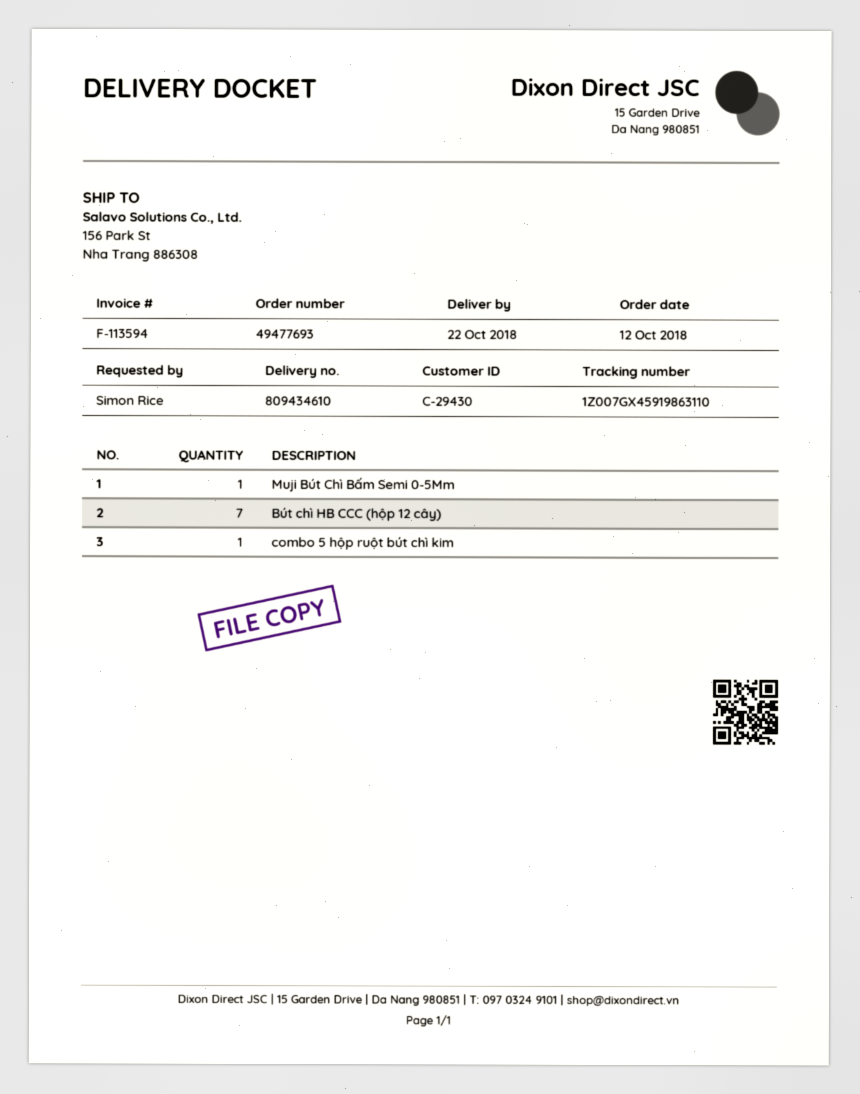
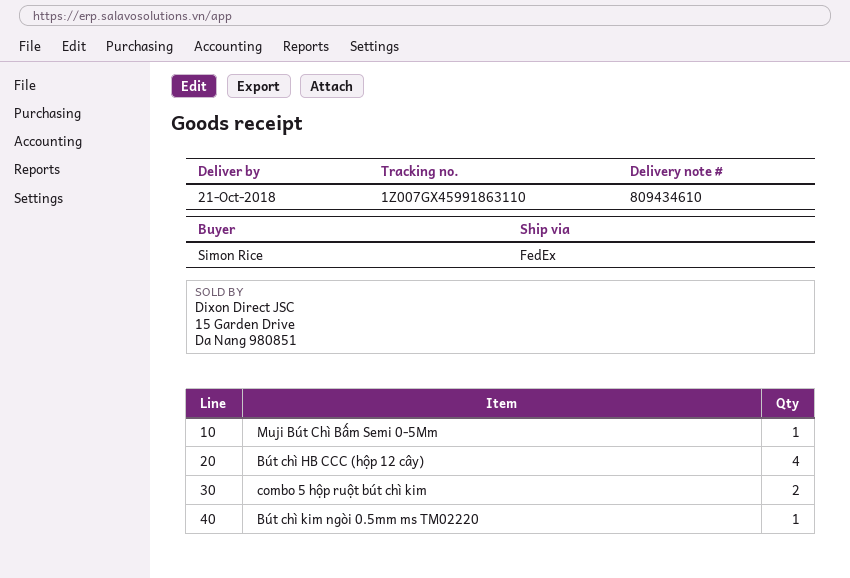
delivery date: 2018-10-22 -> 2018-10-21
tracking number: 1Z007GX45919863110 -> 1Z007GX45991863110
Bút chì HB CCC (hộp 12 cây): 7 -> 4
combo 5 hộp ruột bút chì kim: 1 -> 2
Bút chì kim ngòi 0.5mm ms TM02220: none -> 1

